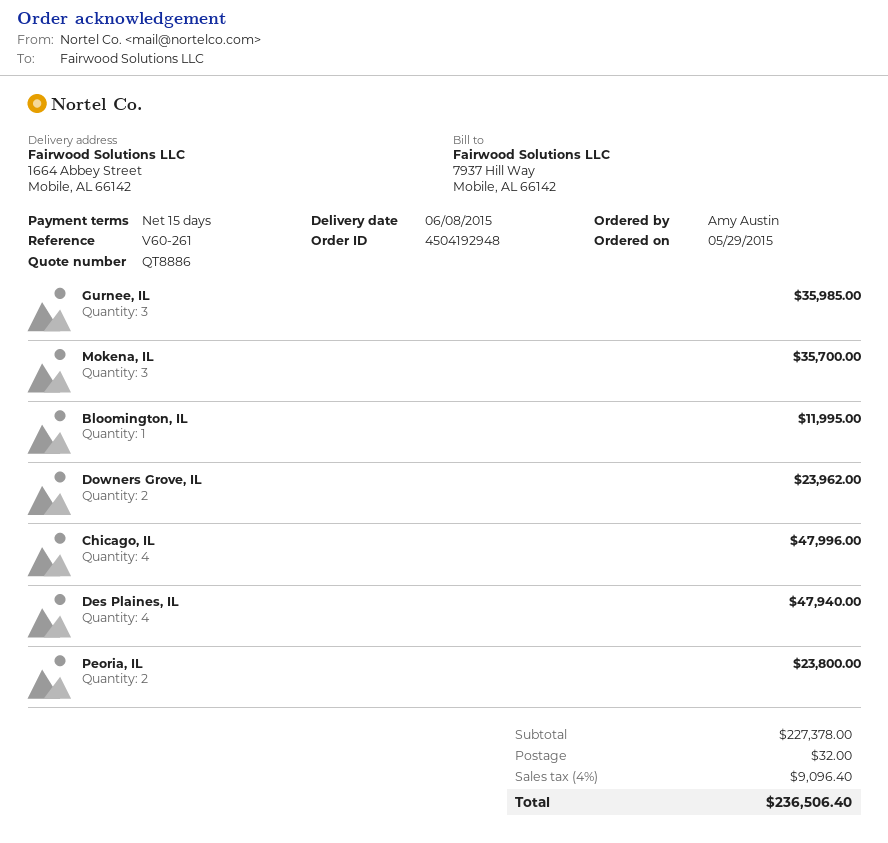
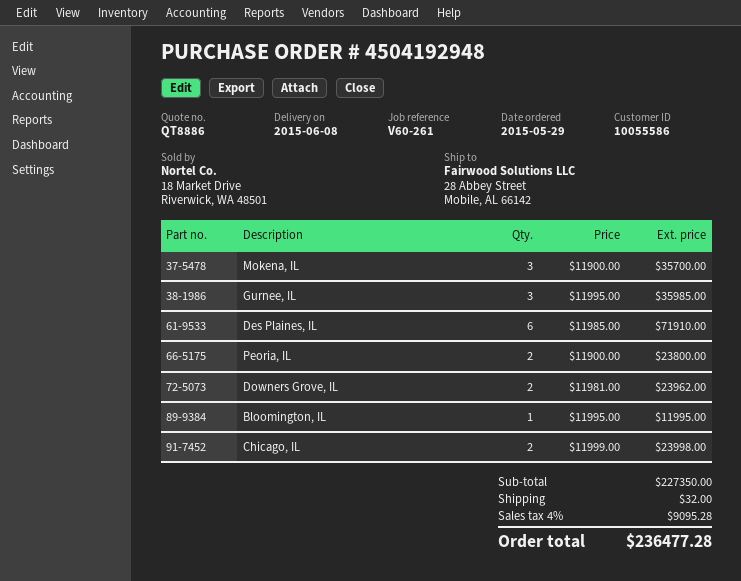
ship to: 1664 Abbey Street, Mobile, AL 66142 -> 28 Abbey Street, Mobile, AL 66142
Chicago, IL: 4 for 47996.00 -> 2 for 23998.00
Des Plaines, IL: 4 for 47940.00 -> 6 for 71910.00
subtotal: 227378.00 -> 227350.00
tax: 4% = 9096.40 -> 4% = 9095.28
total: 236506.40 -> 236477.28

